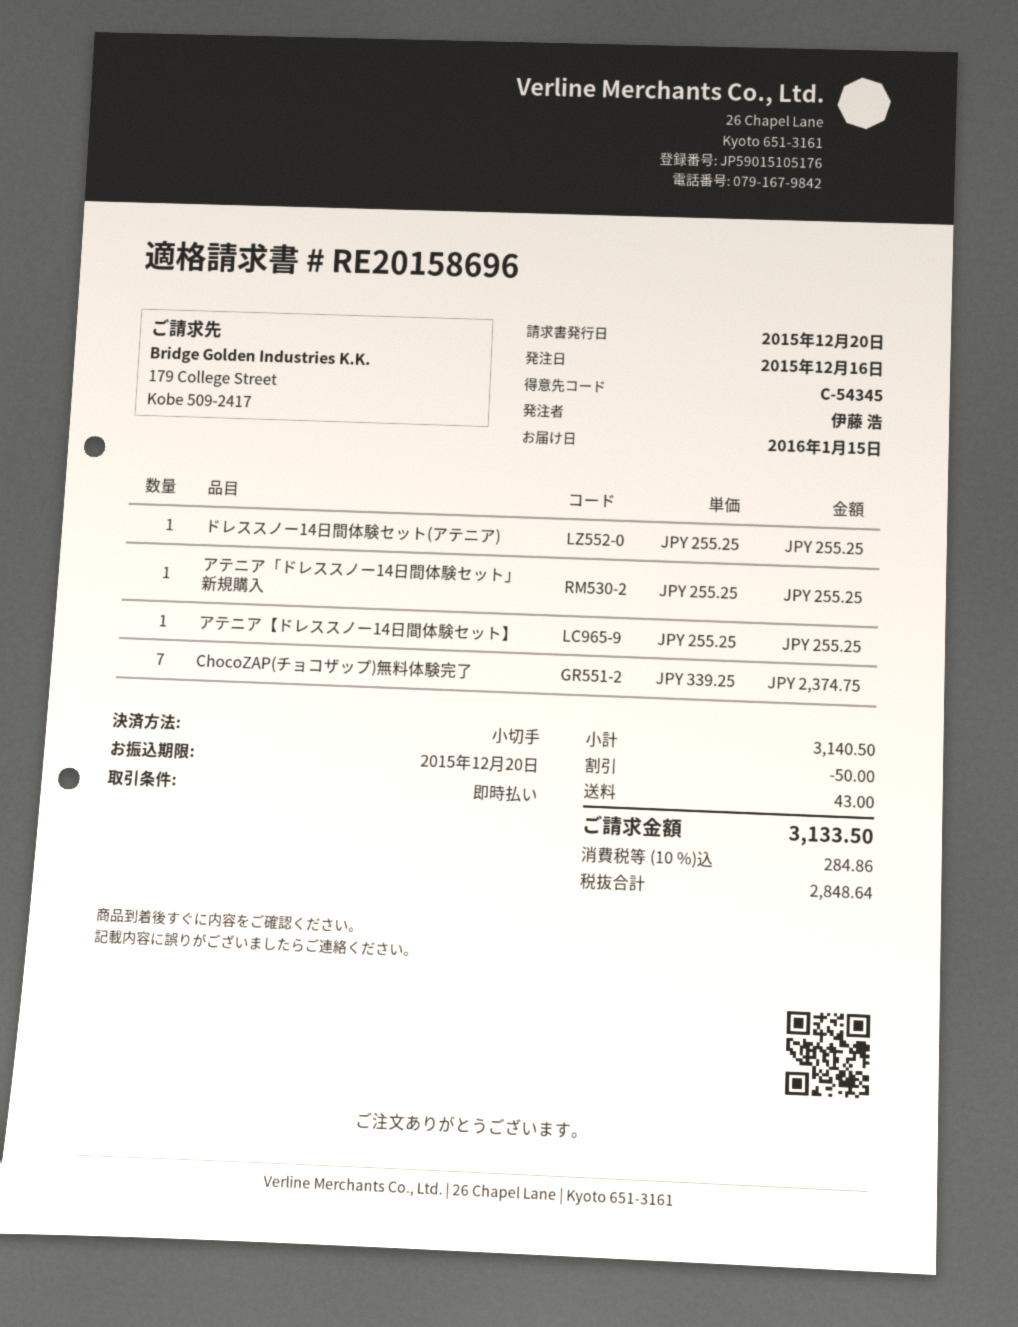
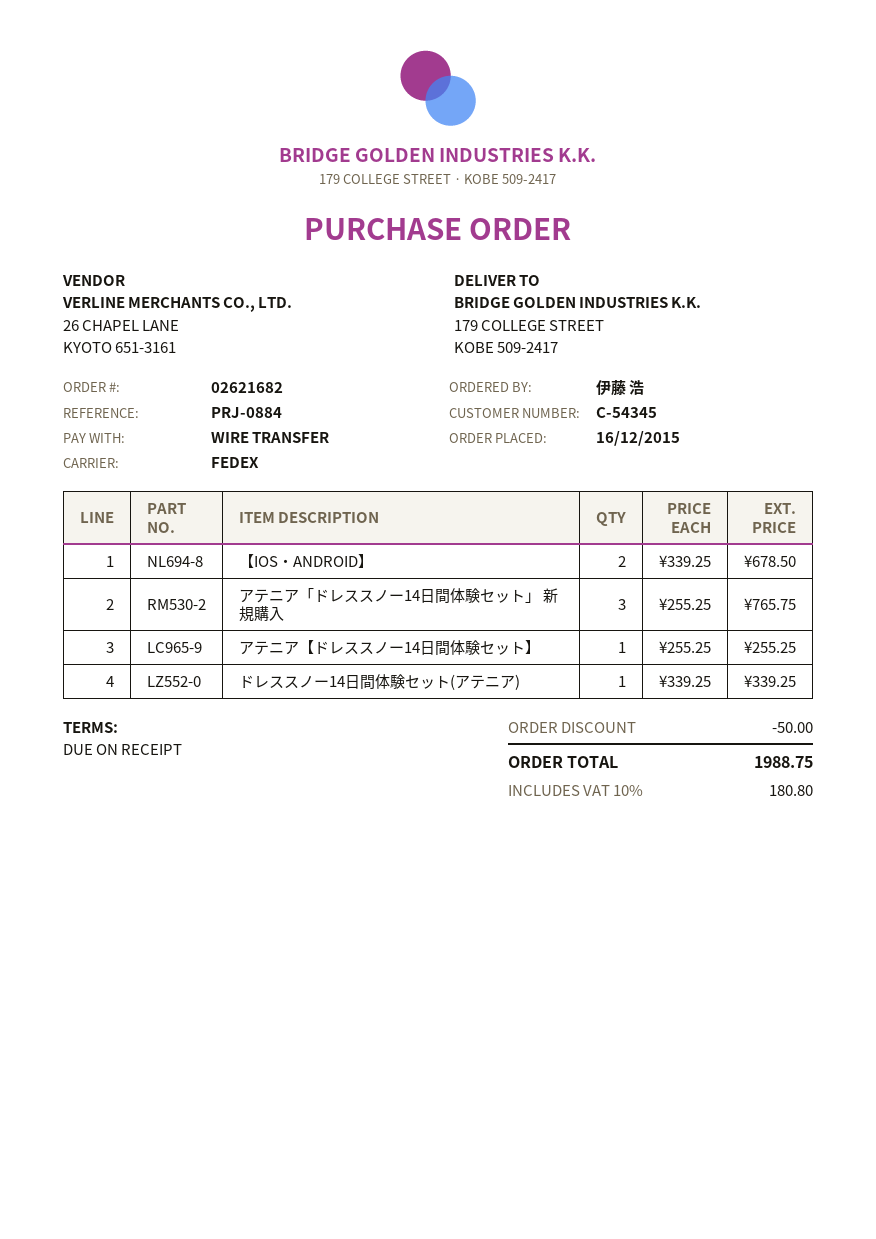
payment method: cheque -> bank transfer
ドレススノー14日間体験セット(アテニア): 1 x 255.25 = 255.25 -> 1 x 339.25 = 339.25
アテニア「ドレススノー14日間体験セット」 新規購入: 1 x 255.25 = 255.25 -> 3 x 255.25 = 765.75
ChocoZAP(チョコザップ)無料体験完了: 7 x 339.25 = 2374.75 -> none
【IOS・ANDROID】: none -> 2 x 339.25 = 678.50
shipping: 43.00 -> none
tax: 10% = 284.86 -> 10% = 180.80
total: 3133.50 -> 1988.75

